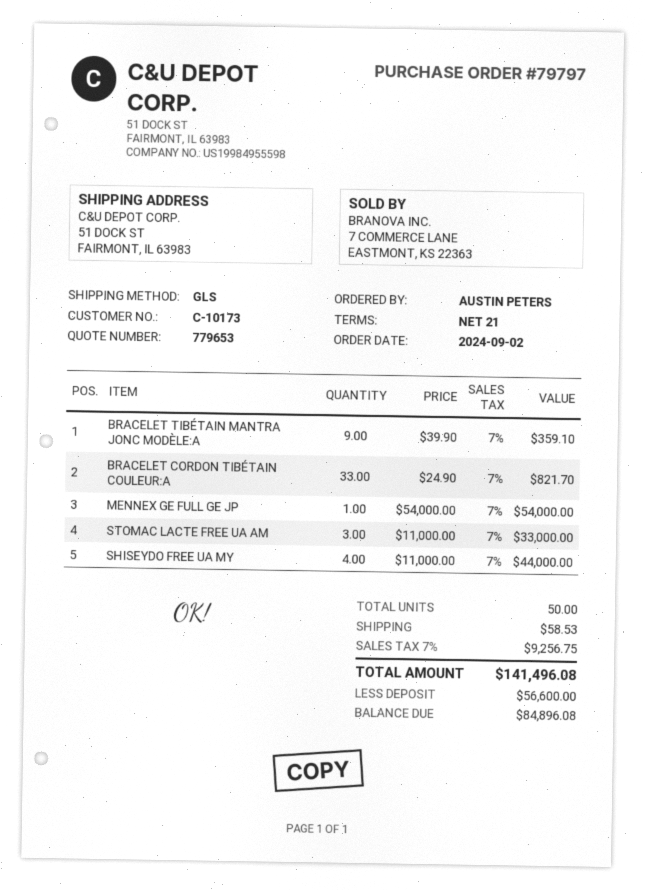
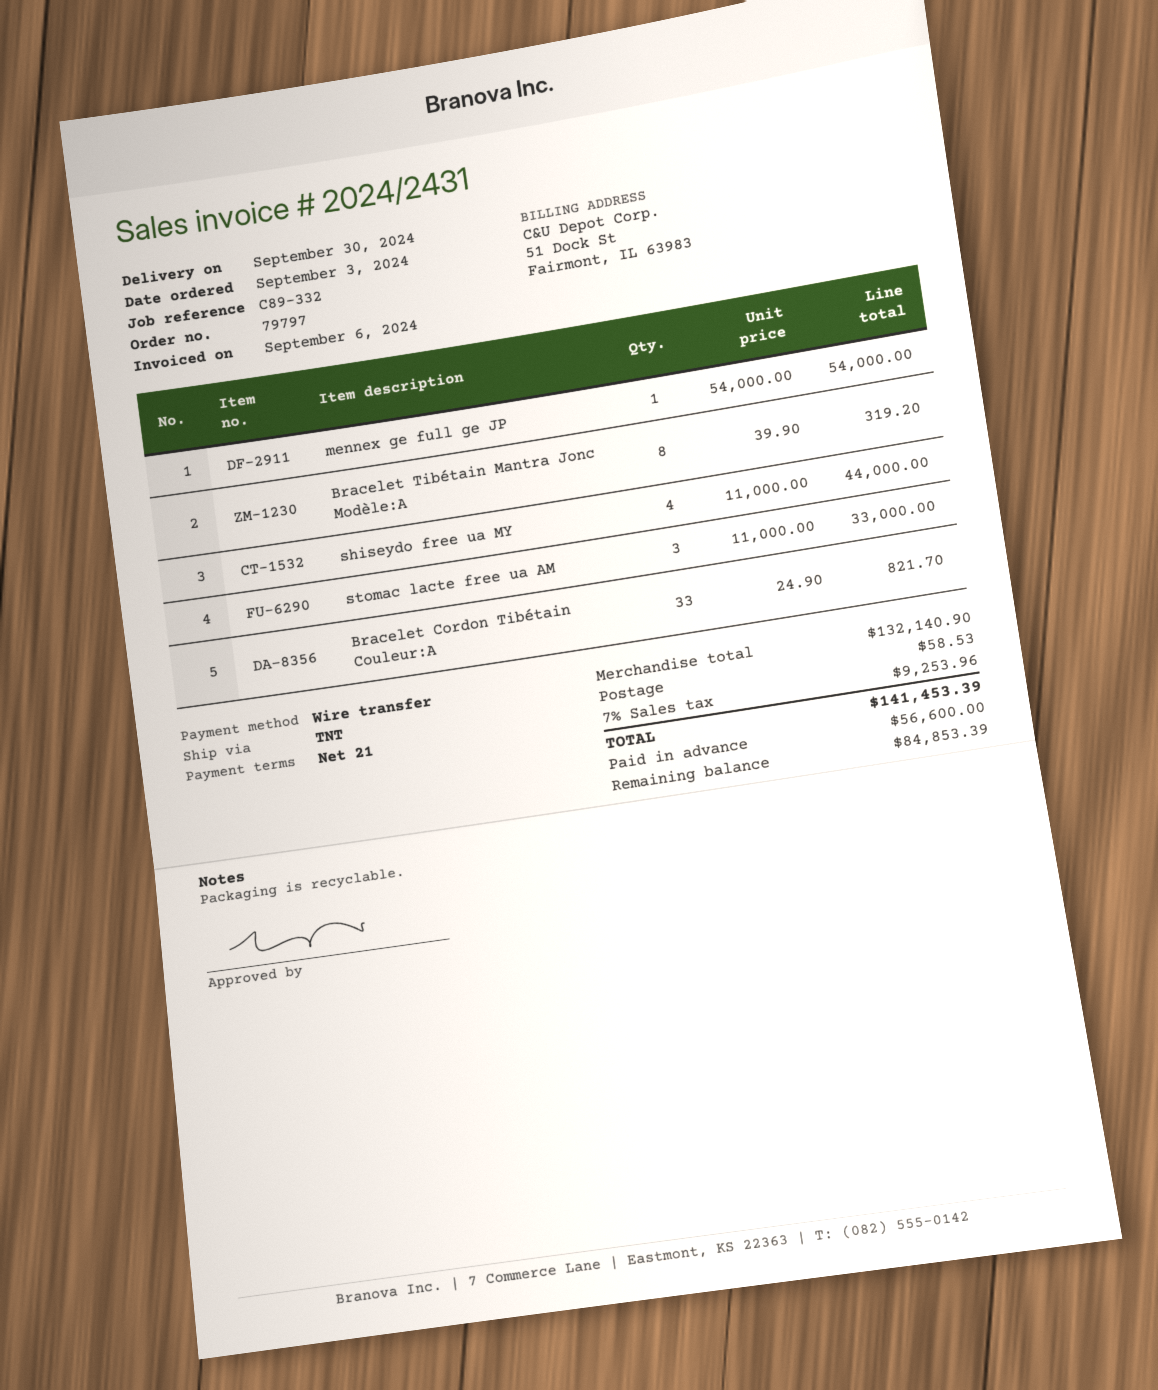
order date: 2024-09-02 -> 2024-09-03
shipping method: GLS -> TNT
BRACELET TIBÉTAIN MANTRA JONC MODÈLE:A: 9 x 39.90 = 359.10 -> 8 x 39.90 = 319.20
tax: 7% = 9256.75 -> 7% = 9253.96
total: 141496.08 -> 141453.39
balance: 84896.08 -> 84853.39

